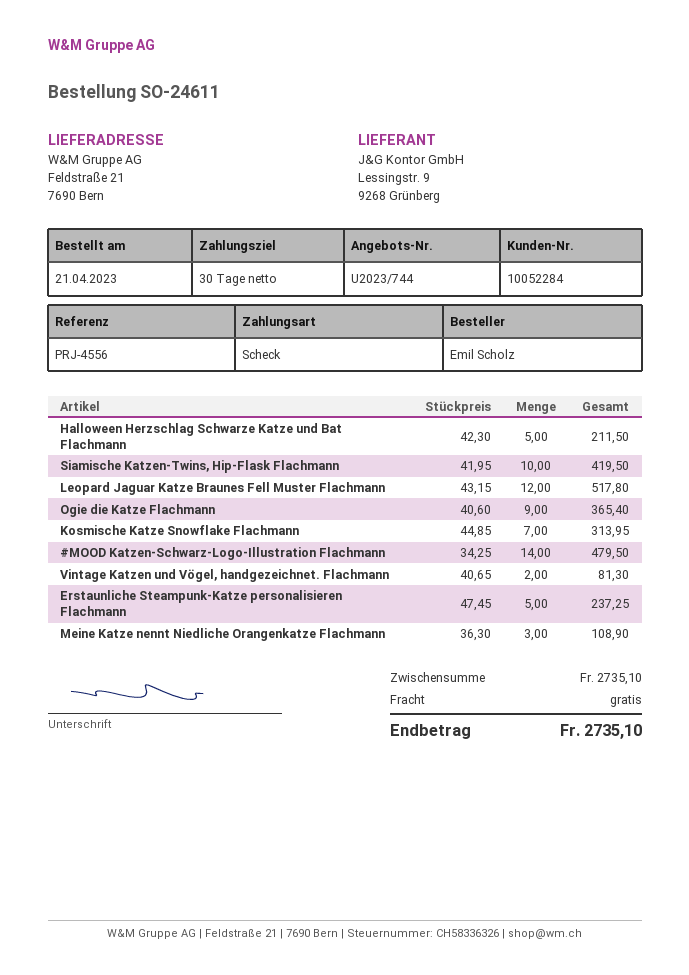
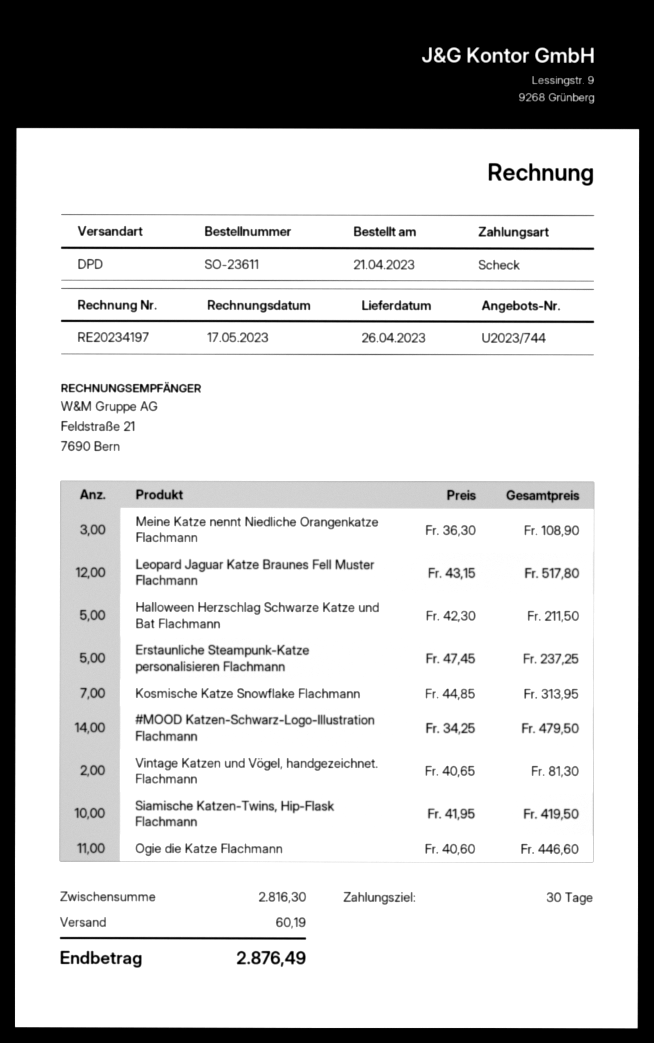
order number: SO-24611 -> SO-23611
Ogie die Katze Flachmann: 9 x 40.60 = 365.40 -> 11 x 40.60 = 446.60
subtotal: 2735.10 -> 2816.30
shipping: 0.00 -> 60.19
total: 2735.10 -> 2876.49

